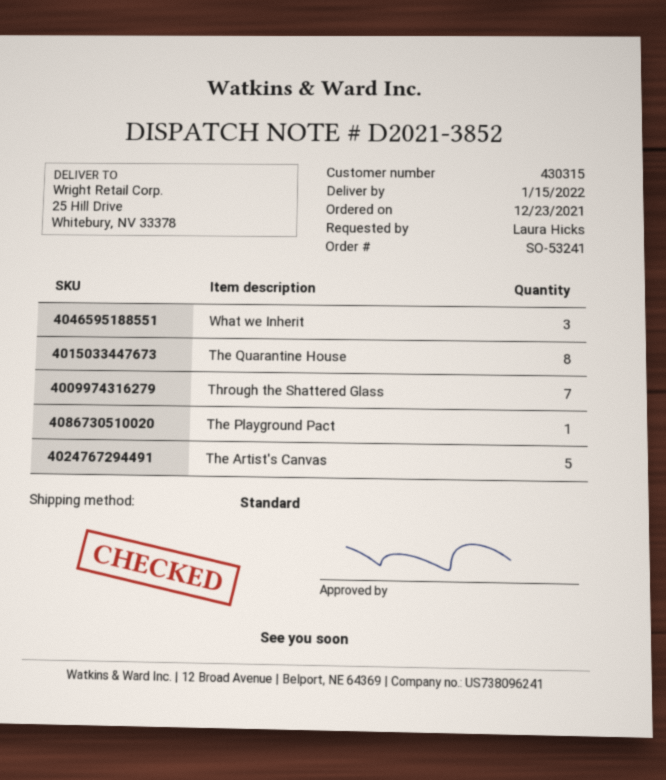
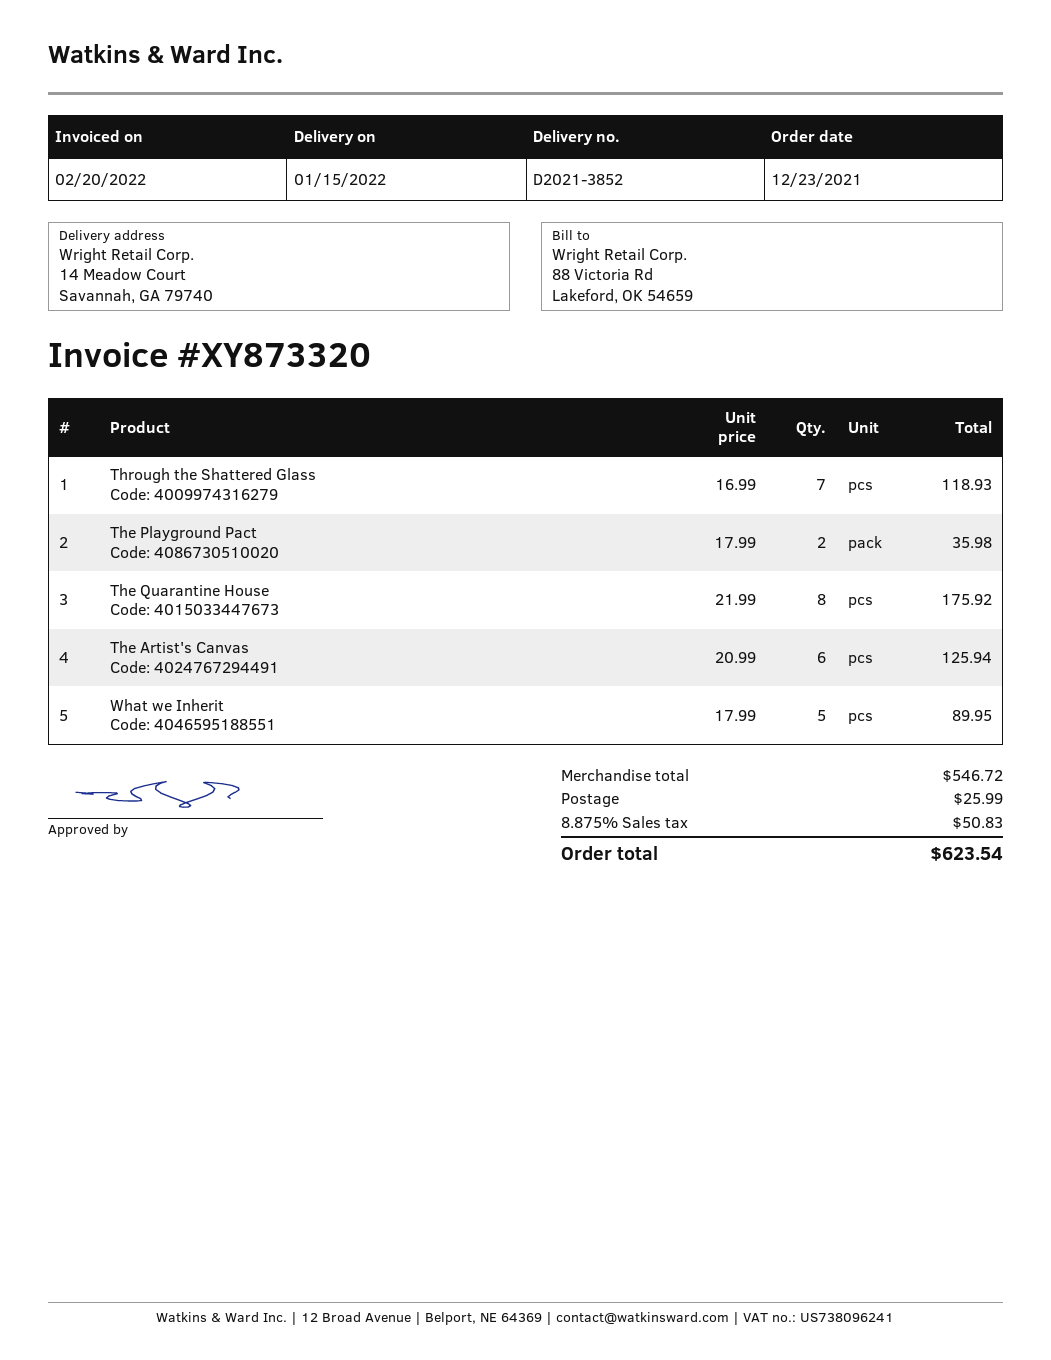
ship to: 25 Hill Drive, Whitebury, NV 33378 -> 14 Meadow Court, Savannah, GA 79740
What we Inherit: 3 -> 5
The Playground Pact: 1 -> 2
The Artist's Canvas: 5 -> 6

